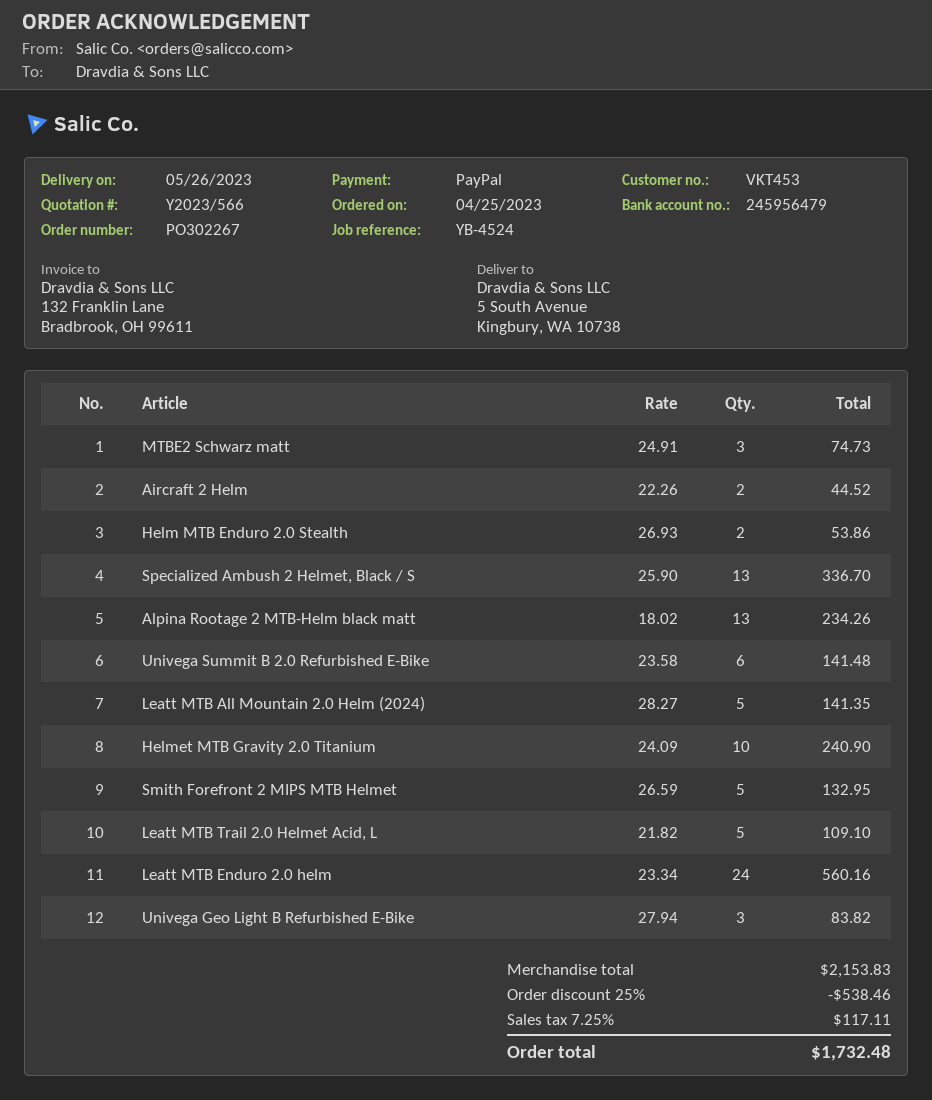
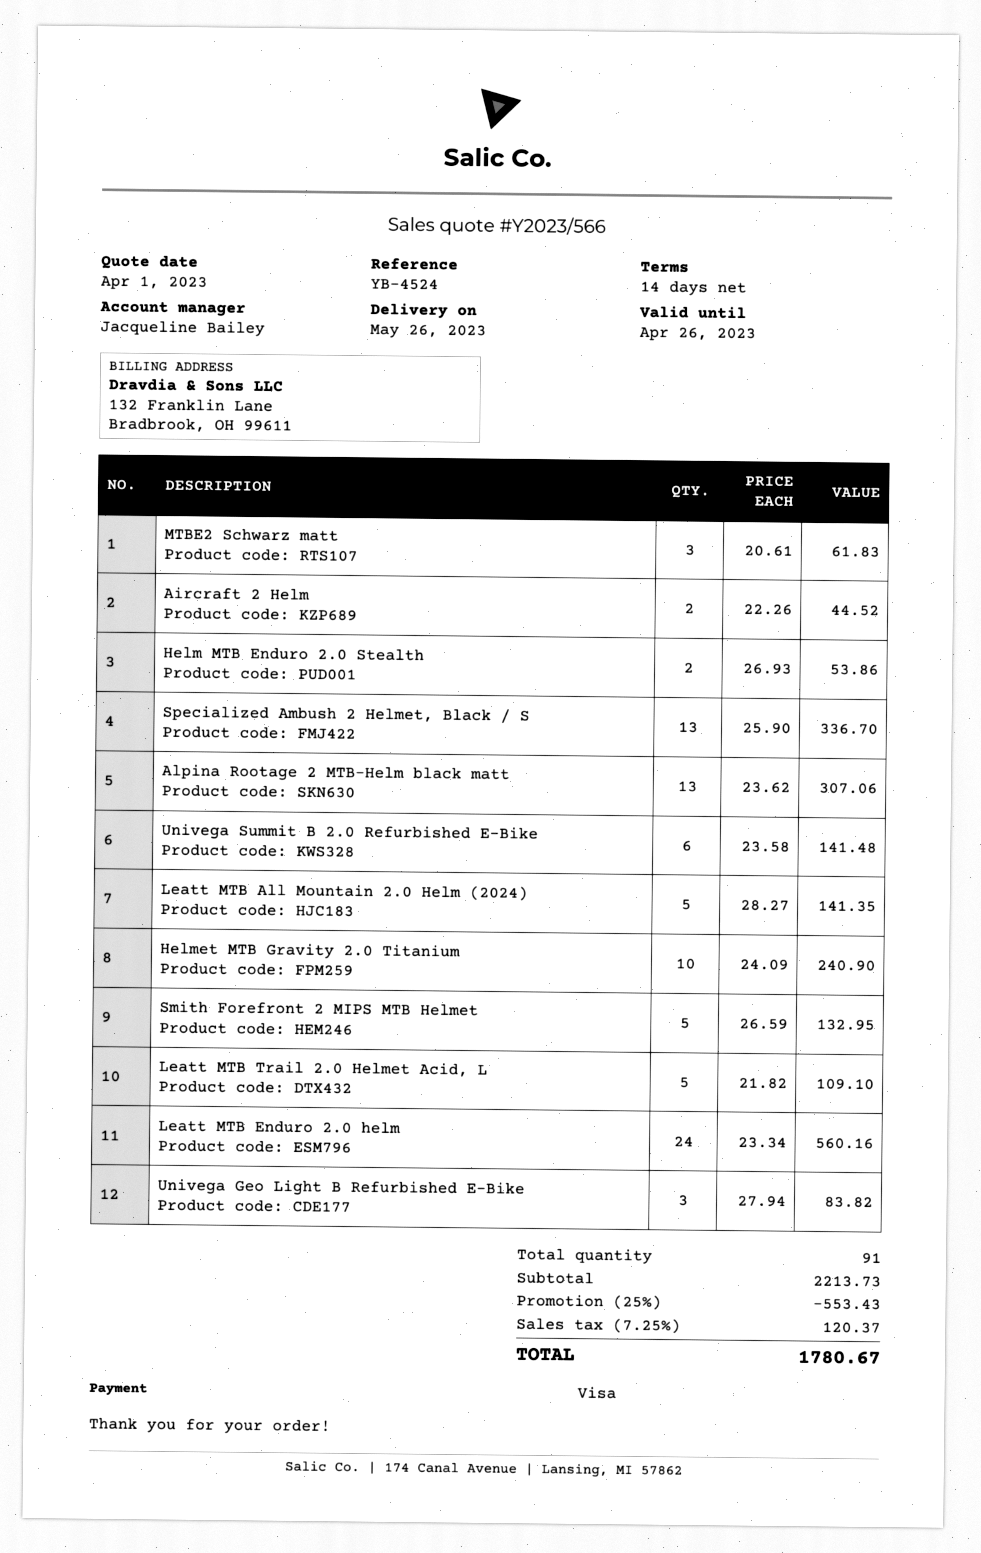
payment method: PayPal -> Visa
MTBE2 Schwarz matt: 3 x 24.91 = 74.73 -> 3 x 20.61 = 61.83
Alpina Rootage 2 MTB-Helm black matt: 13 x 18.02 = 234.26 -> 13 x 23.62 = 307.06
subtotal: 2153.83 -> 2213.73
discount: 25% = 538.46 -> 25% = 553.43
tax: 7.25% = 117.11 -> 7.25% = 120.37
total: 1732.48 -> 1780.67

